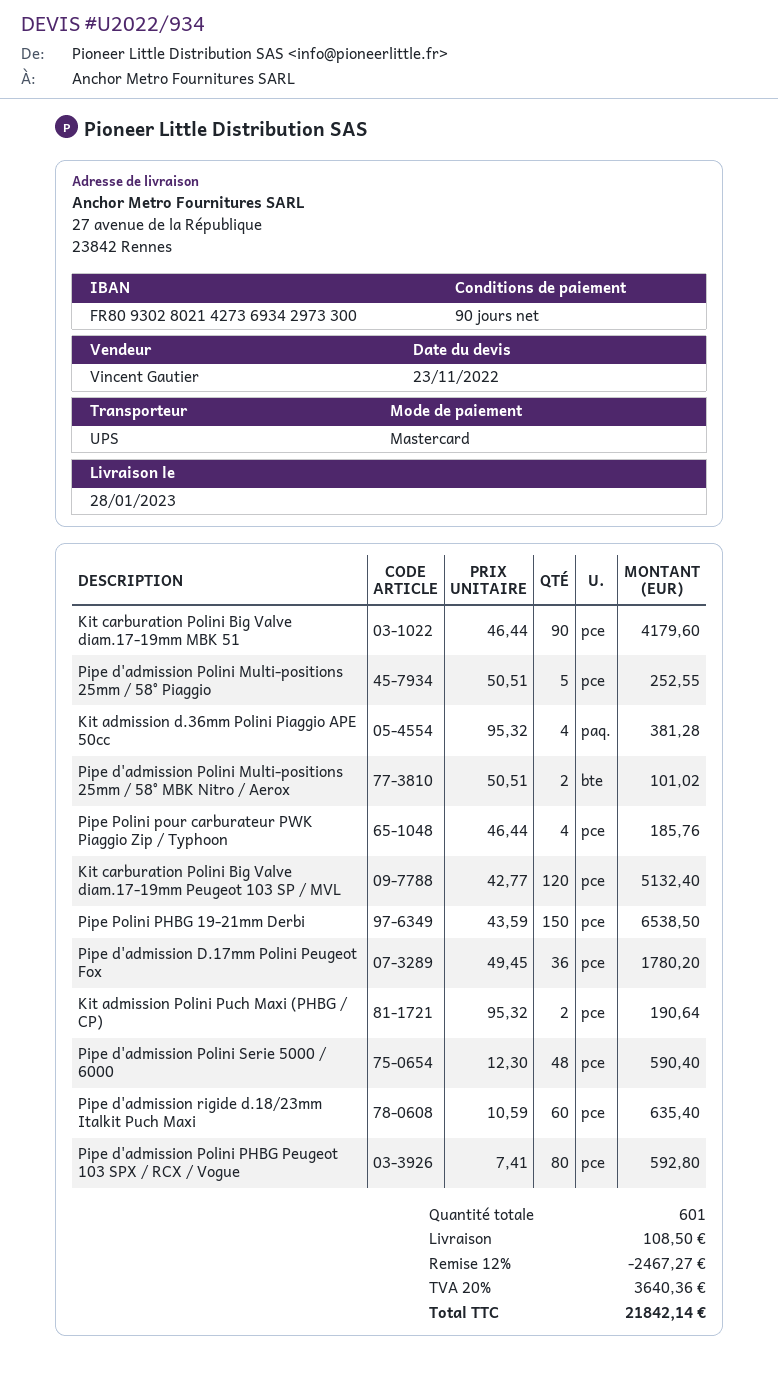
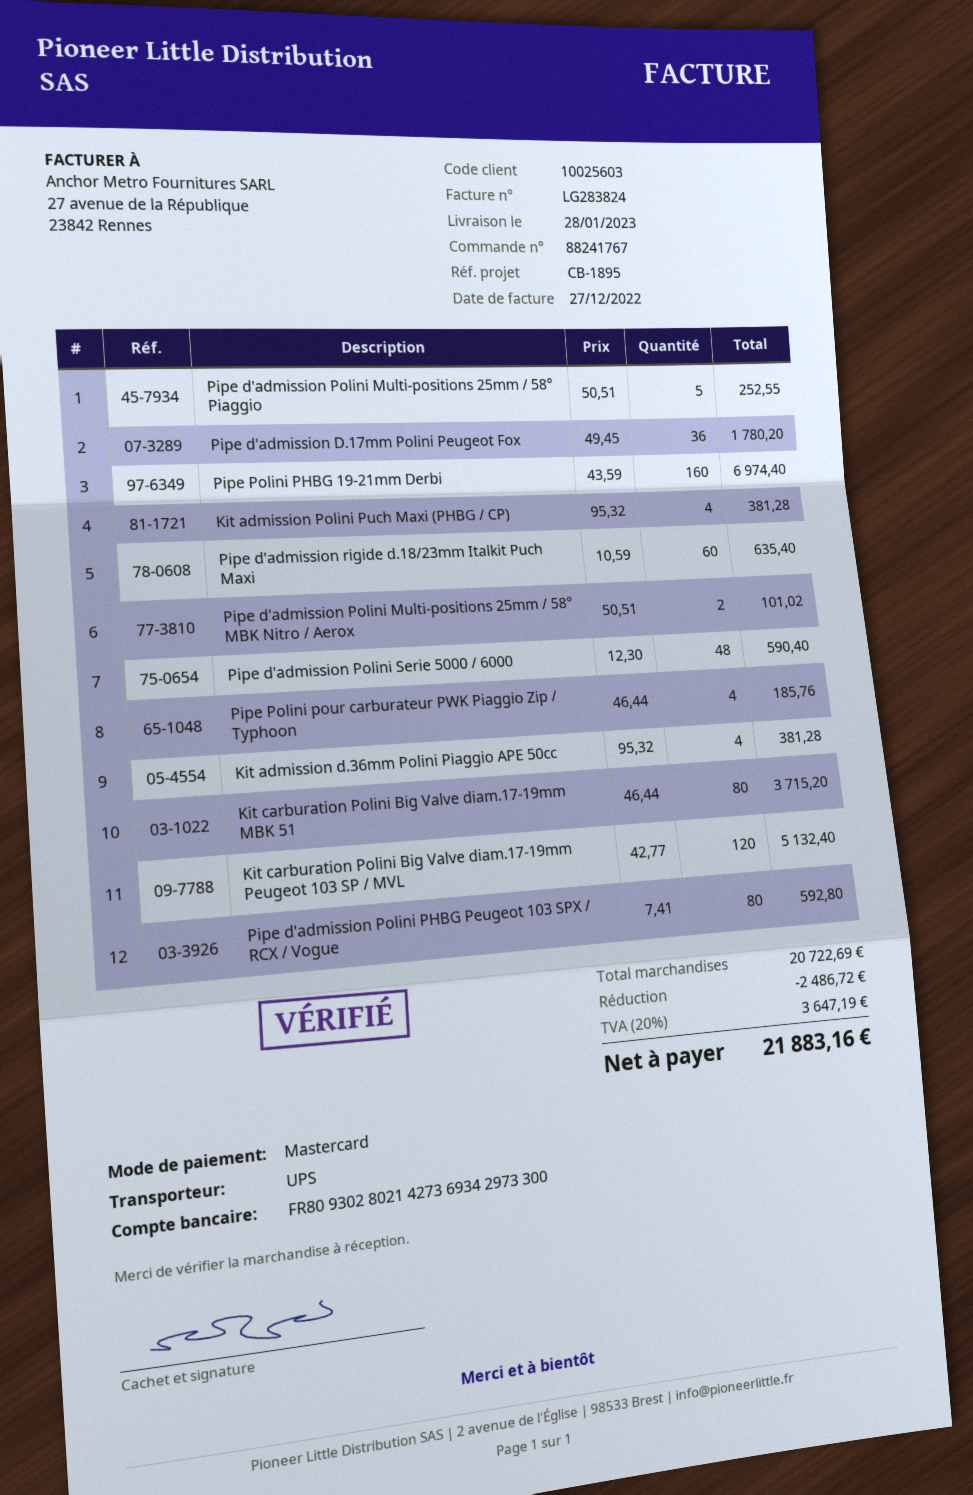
Kit carburation Polini Big Valve diam.17-19mm MBK 51: 90 x 46.44 = 4179.60 -> 80 x 46.44 = 3715.20
Pipe Polini PHBG 19-21mm Derbi: 150 x 43.59 = 6538.50 -> 160 x 43.59 = 6974.40
Kit admission Polini Puch Maxi (PHBG / CP): 2 x 95.32 = 190.64 -> 4 x 95.32 = 381.28
discount: 2467.27 -> 2486.72
shipping: 108.50 -> none
tax: 20% = 3640.36 -> 20% = 3647.19
total: 21842.14 -> 21883.16

